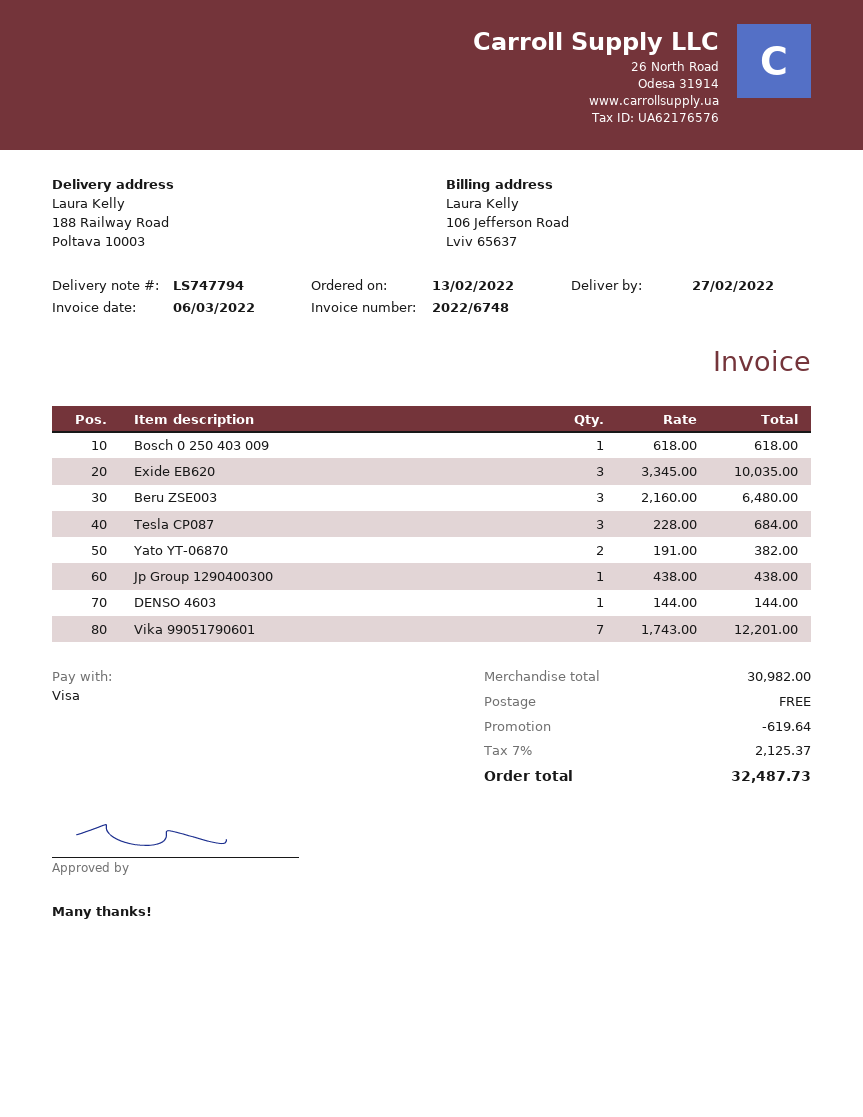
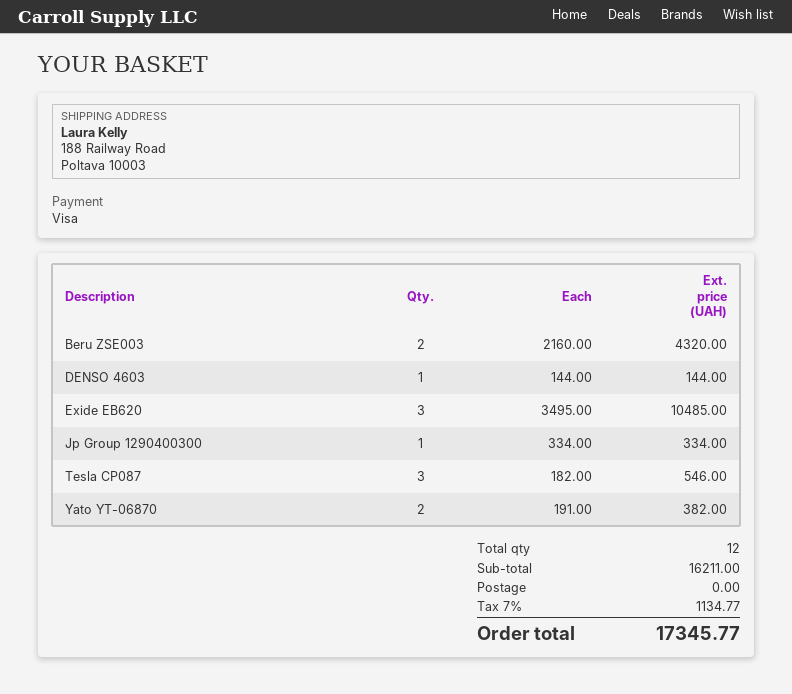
Bosch 0 250 403 009: 1 x 618.00 = 618.00 -> none
Exide EB620: 3 x 3345.00 = 10035.00 -> 3 x 3495.00 = 10485.00
Beru ZSE003: 3 x 2160.00 = 6480.00 -> 2 x 2160.00 = 4320.00
Tesla CP087: 3 x 228.00 = 684.00 -> 3 x 182.00 = 546.00
Jp Group 1290400300: 1 x 438.00 = 438.00 -> 1 x 334.00 = 334.00
Vika 99051790601: 7 x 1743.00 = 12201.00 -> none
subtotal: 30982.00 -> 16211.00
discount: 619.64 -> none
tax: 7% = 2125.37 -> 7% = 1134.77
total: 32487.73 -> 17345.77

